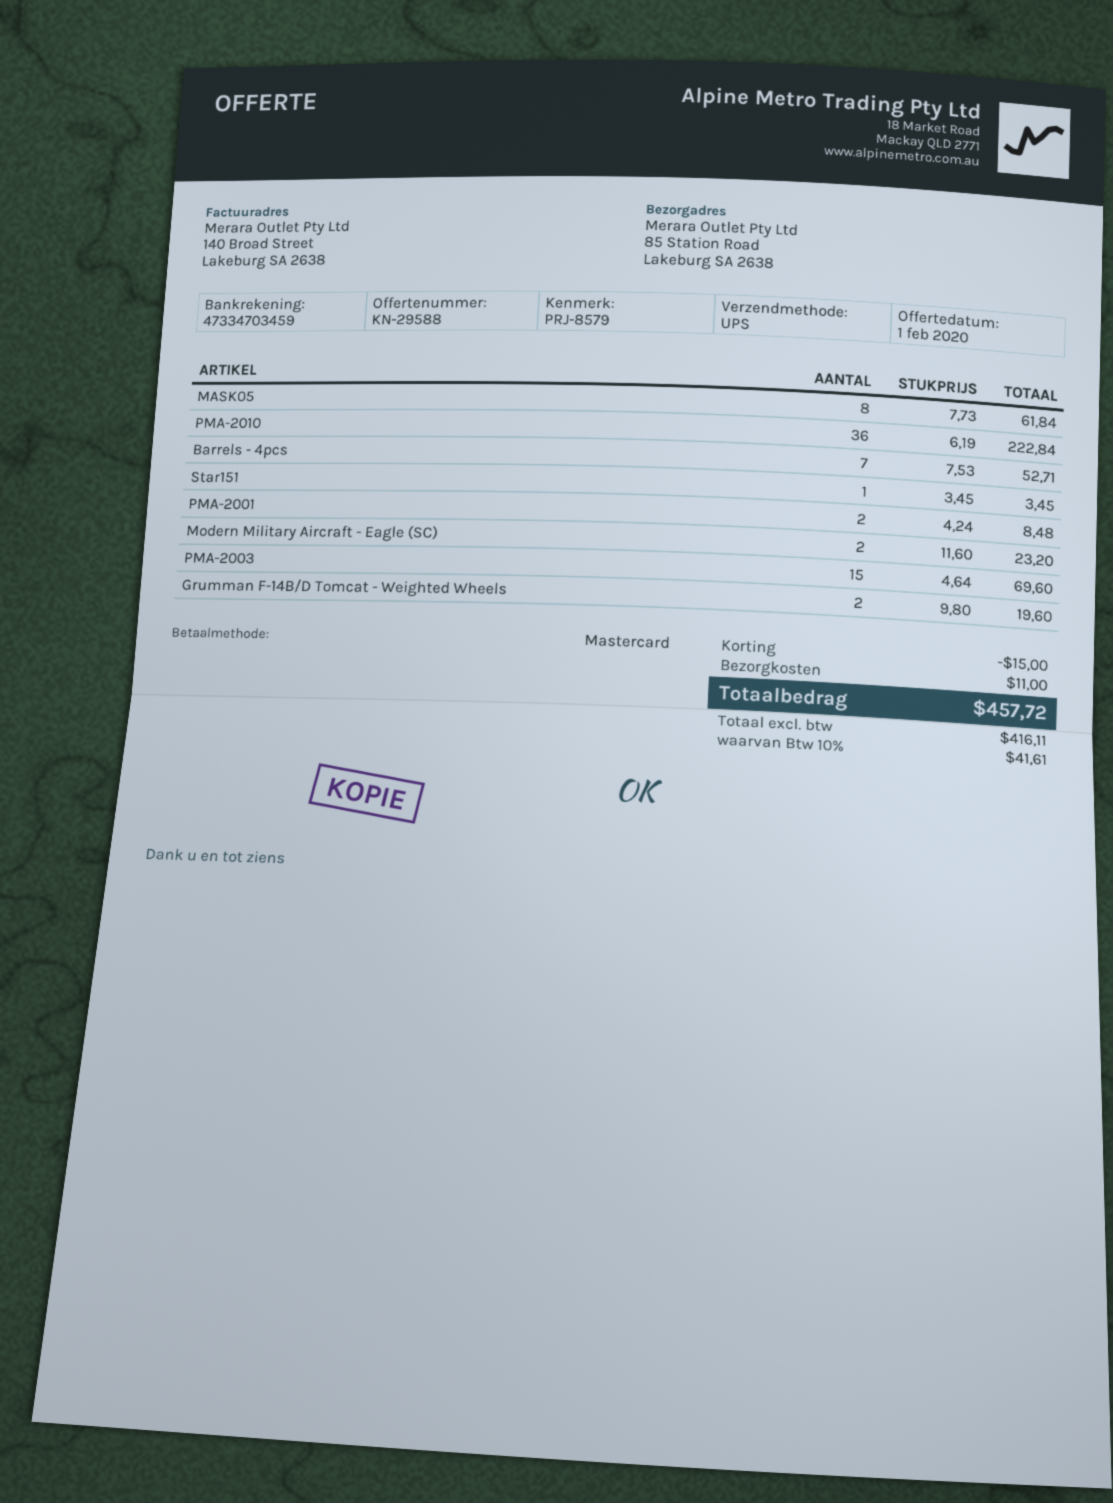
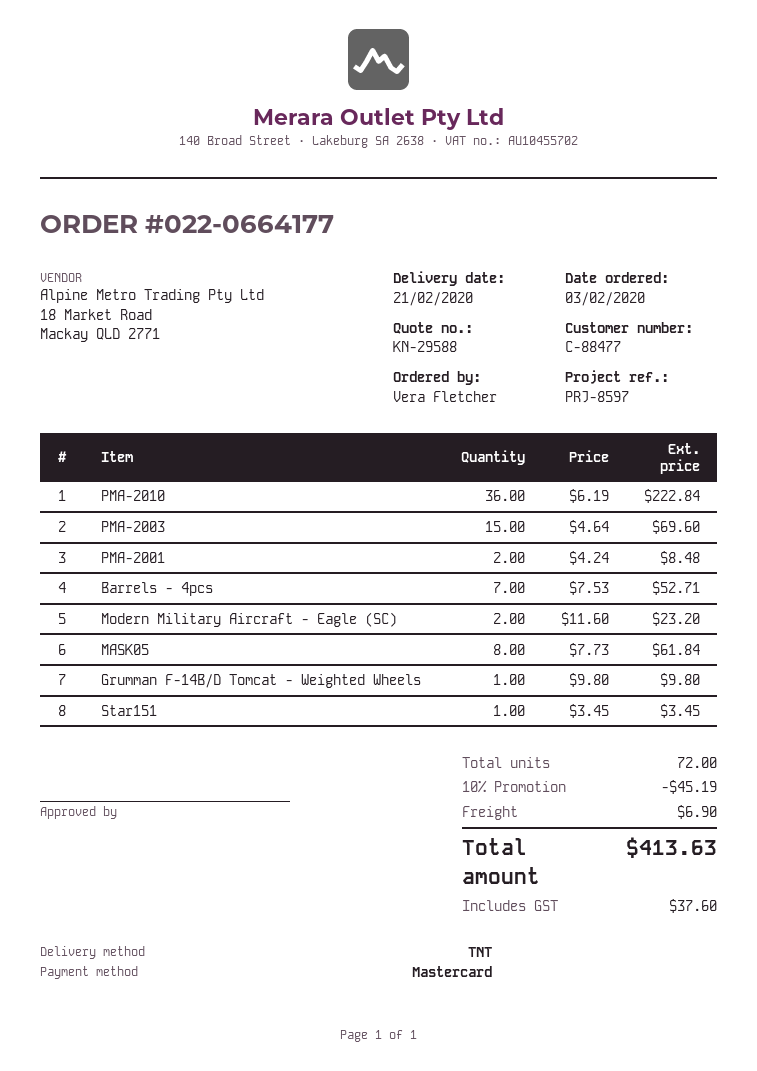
reference: PRJ-8579 -> PRJ-8597
shipping method: UPS -> TNT
Grumman F-14B/D Tomcat - Weighted Wheels: 2 x 9.80 = 19.60 -> 1 x 9.80 = 9.80
discount: 15.00 -> 45.19
shipping: 11.00 -> 6.90
tax: 41.61 -> 37.60
total: 457.72 -> 413.63

